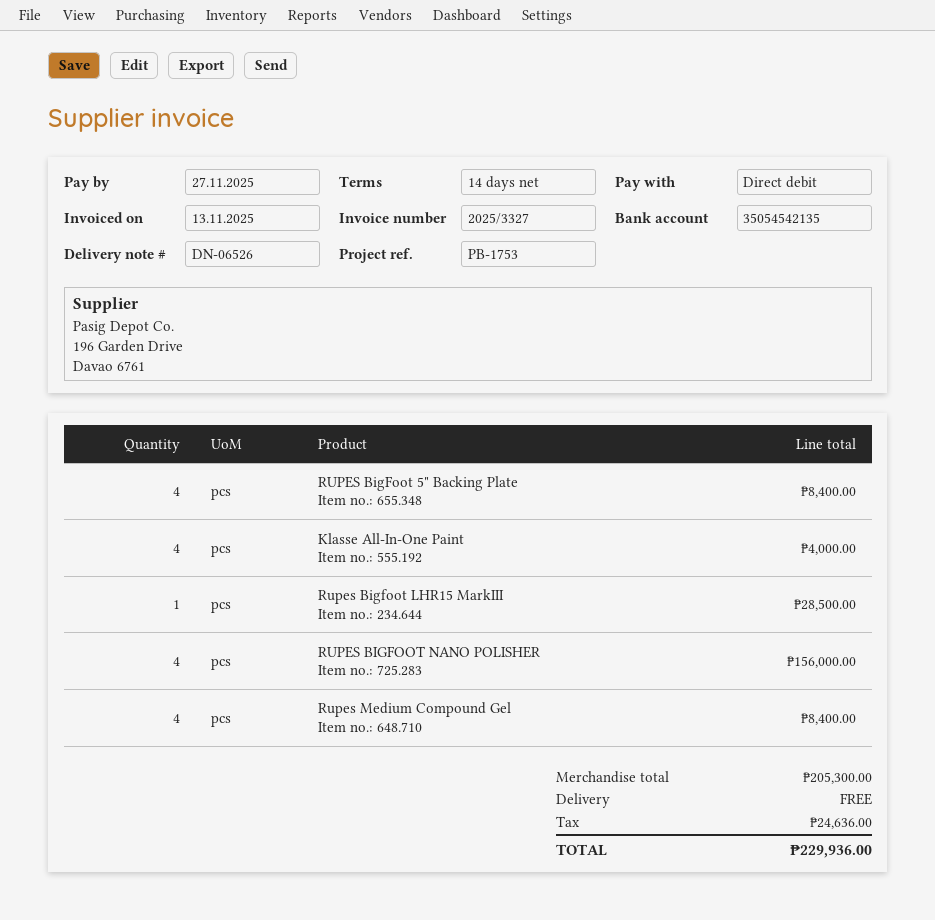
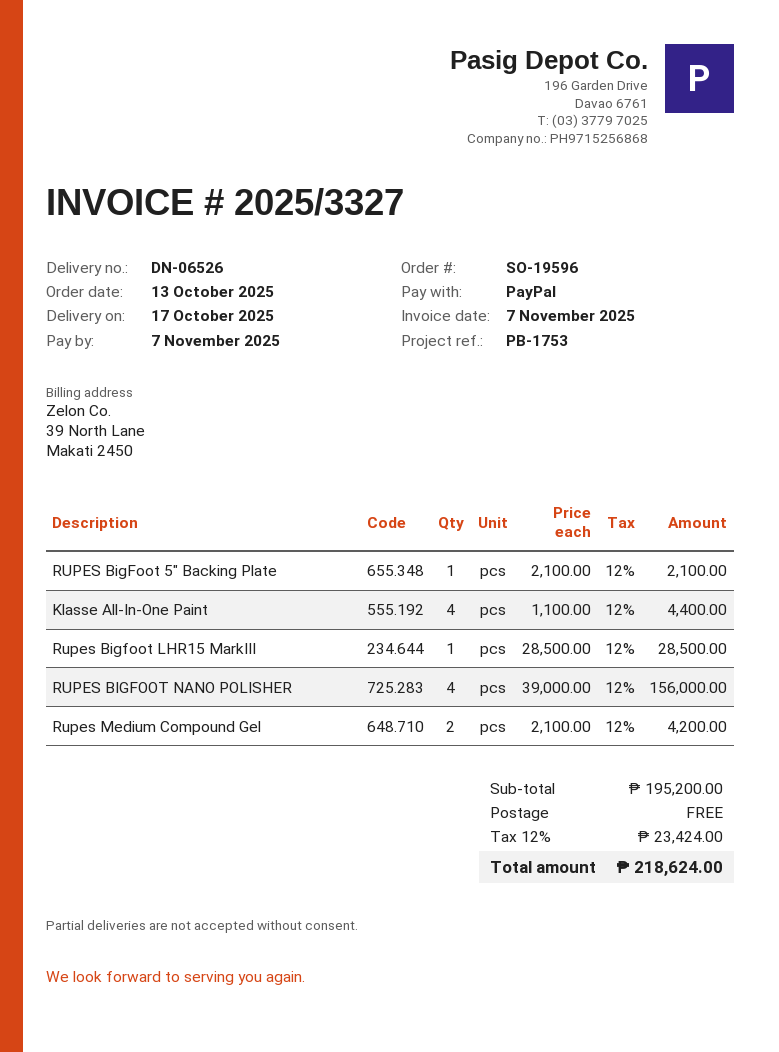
invoice date: 2025-11-13 -> 2025-11-07
due date: 2025-11-27 -> 2025-11-07
payment method: direct debit -> PayPal
RUPES BigFoot 5" Backing Plate: 4 for 8400.00 -> 1 for 2100.00
Klasse All-In-One Paint: 4 for 4000.00 -> 4 for 4400.00
Rupes Medium Compound Gel: 4 for 8400.00 -> 2 for 4200.00
subtotal: 205300.00 -> 195200.00
tax: 24636.00 -> 23424.00
total: 229936.00 -> 218624.00

